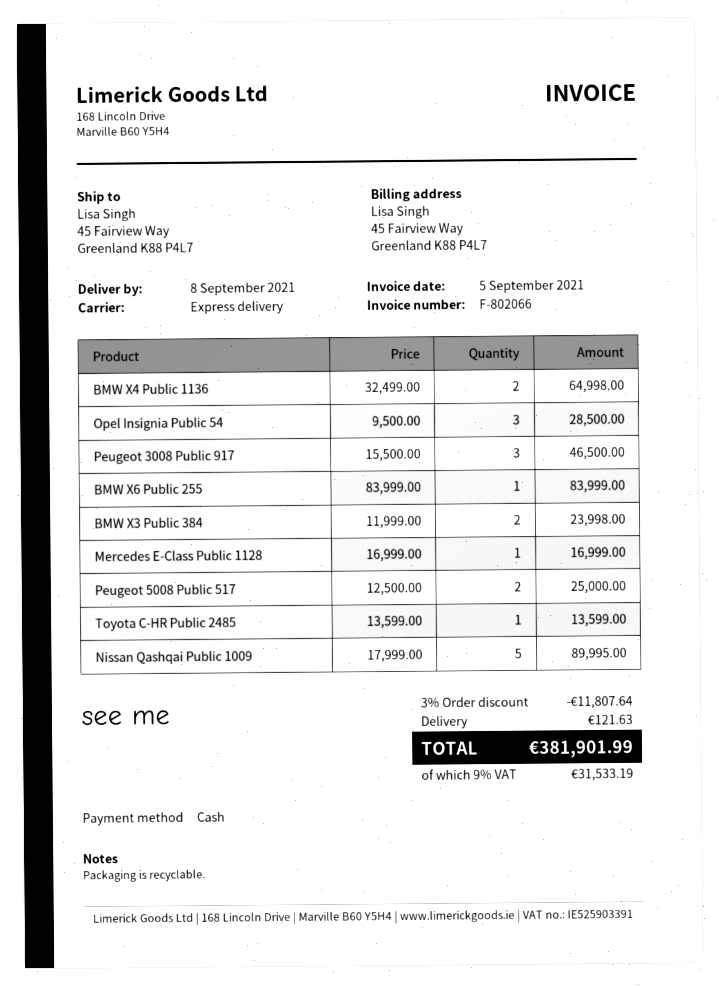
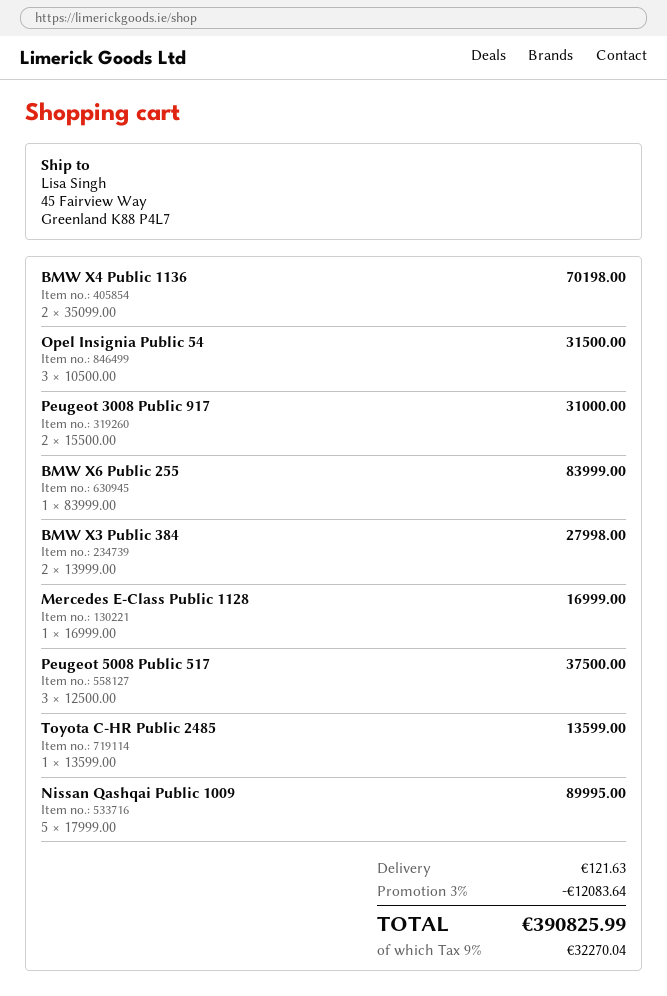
BMW X4 Public 1136: 2 x 32499.00 = 64998.00 -> 2 x 35099.00 = 70198.00
Opel Insignia Public 54: 3 x 9500.00 = 28500.00 -> 3 x 10500.00 = 31500.00
Peugeot 3008 Public 917: 3 x 15500.00 = 46500.00 -> 2 x 15500.00 = 31000.00
BMW X3 Public 384: 2 x 11999.00 = 23998.00 -> 2 x 13999.00 = 27998.00
Peugeot 5008 Public 517: 2 x 12500.00 = 25000.00 -> 3 x 12500.00 = 37500.00
discount: 3% = 11807.64 -> 3% = 12083.64
tax: 9% = 31533.19 -> 9% = 32270.04
total: 381901.99 -> 390825.99

